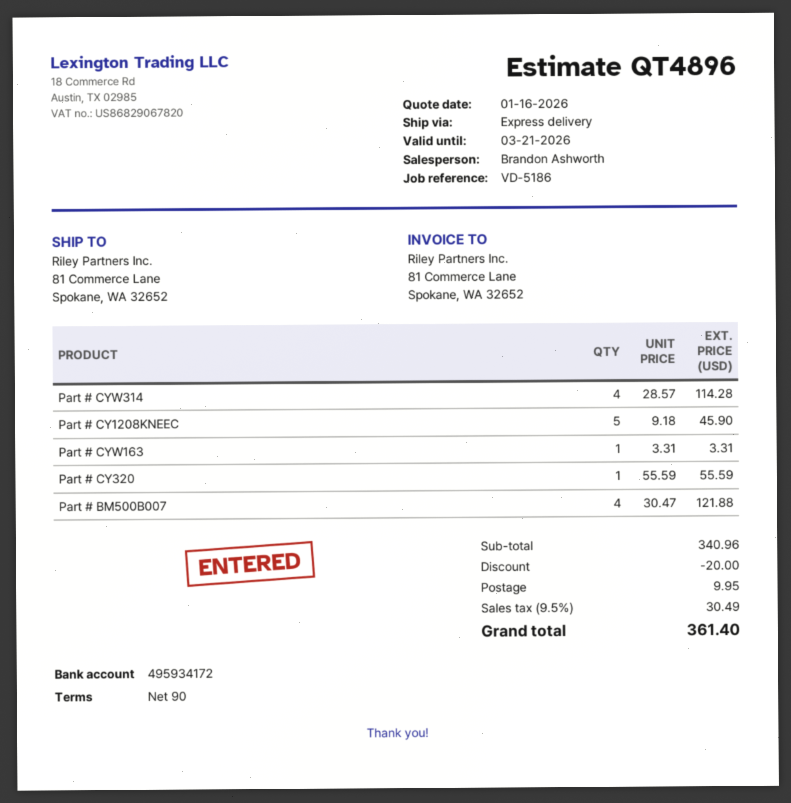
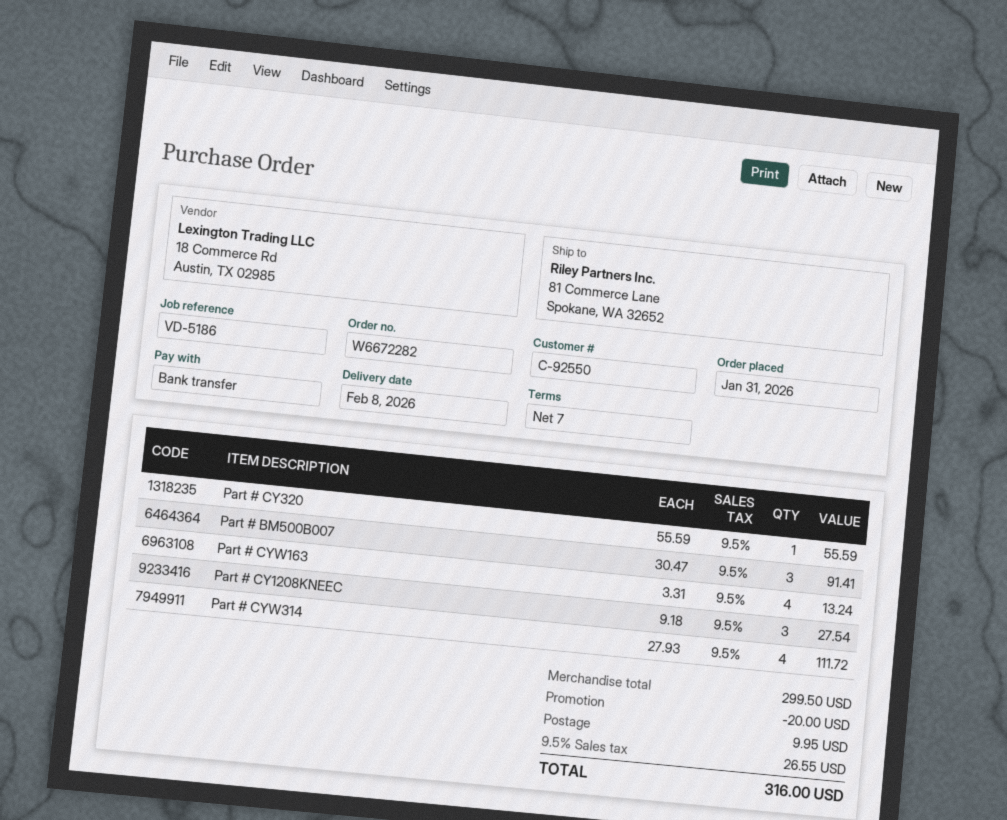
payment terms: 90 days -> 7 days
Part # CYW314: 4 x 28.57 = 114.28 -> 4 x 27.93 = 111.72
Part # CY1208KNEEC: 5 x 9.18 = 45.90 -> 3 x 9.18 = 27.54
Part # CYW163: 1 x 3.31 = 3.31 -> 4 x 3.31 = 13.24
Part # BM500B007: 4 x 30.47 = 121.88 -> 3 x 30.47 = 91.41
subtotal: 340.96 -> 299.50
tax: 9.5% = 30.49 -> 9.5% = 26.55
total: 361.40 -> 316.00

